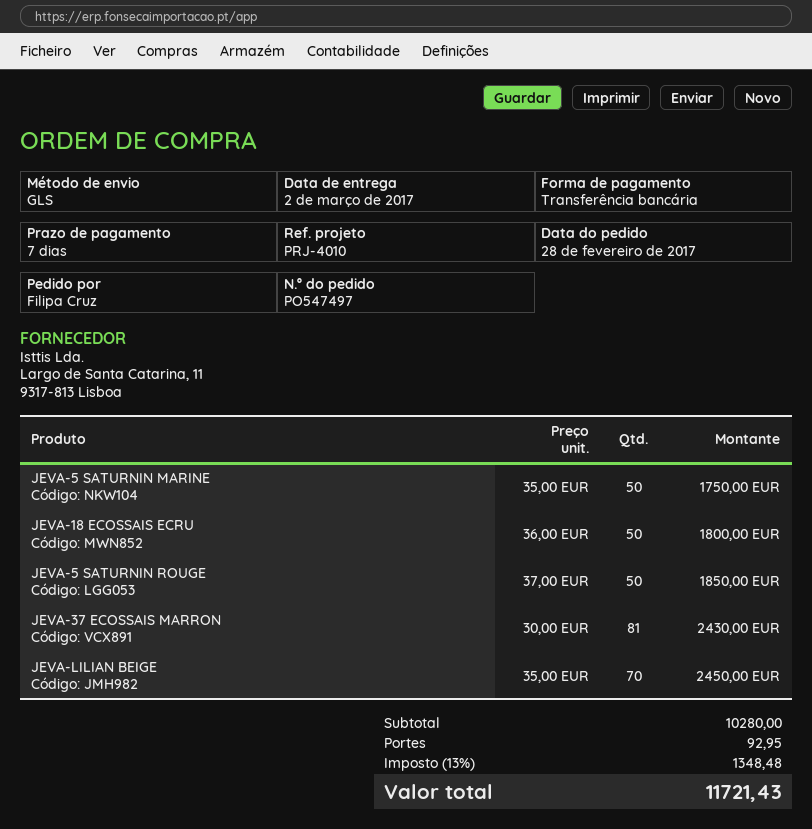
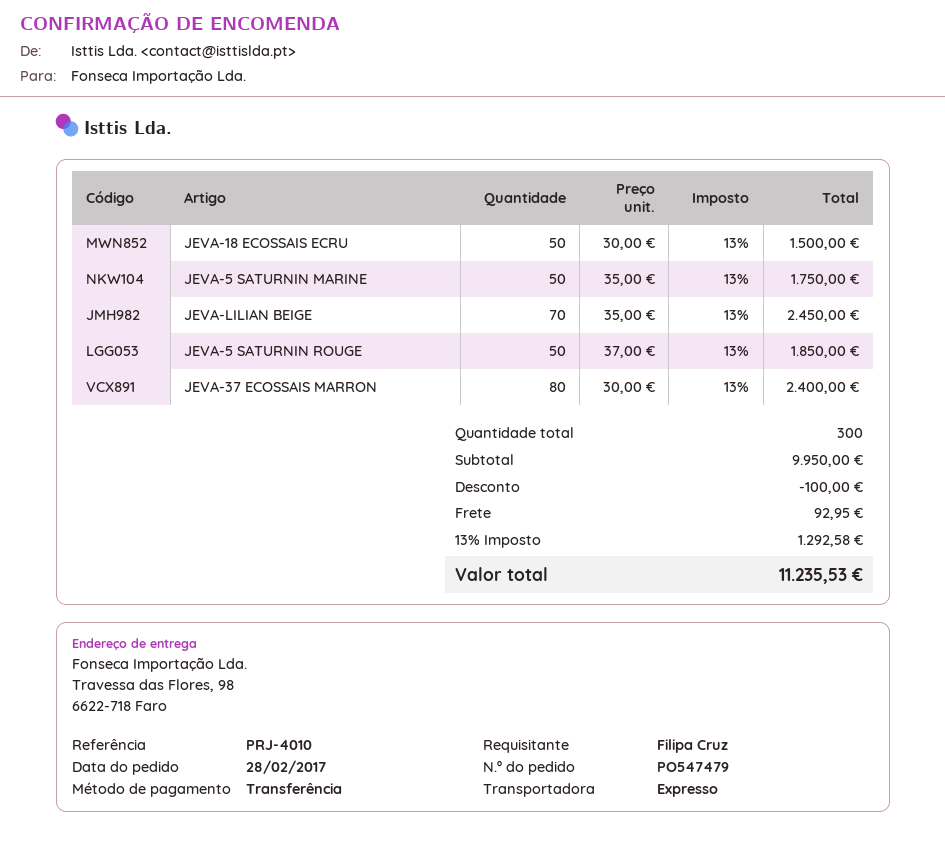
order number: PO547497 -> PO547479
shipping method: GLS -> express
JEVA-18 ECOSSAIS ECRU: 50 x 36.00 = 1800.00 -> 50 x 30.00 = 1500.00
JEVA-37 ECOSSAIS MARRON: 81 x 30.00 = 2430.00 -> 80 x 30.00 = 2400.00
subtotal: 10280.00 -> 9950.00
discount: none -> 100.00
tax: 13% = 1348.48 -> 13% = 1292.58
total: 11721.43 -> 11235.53

